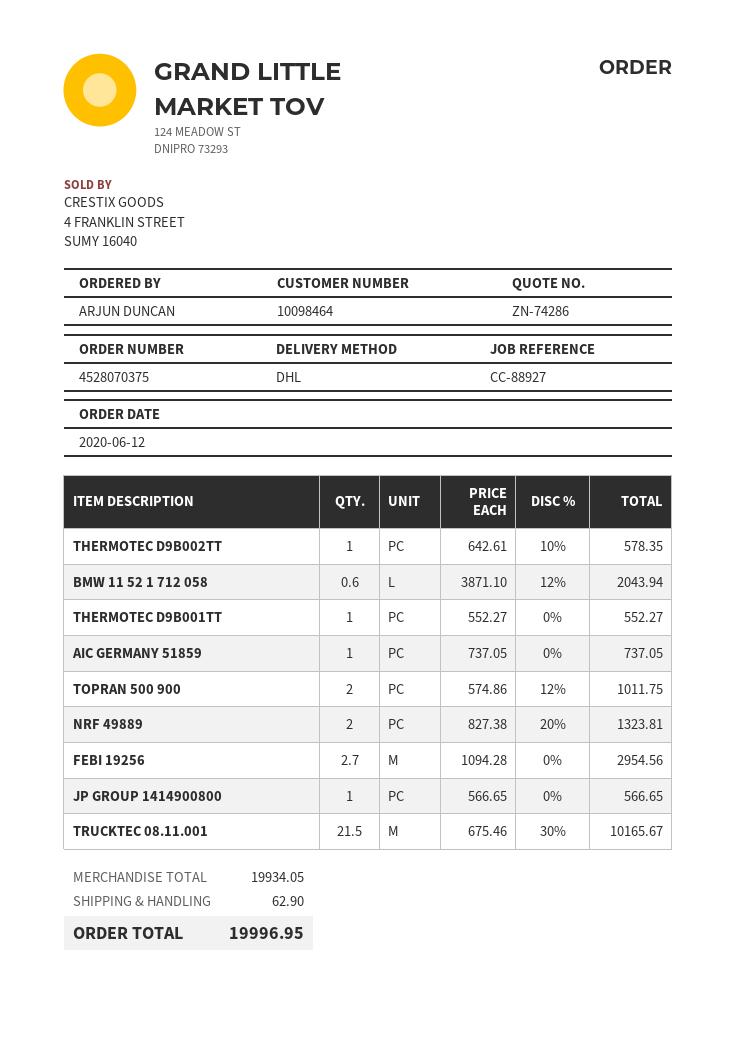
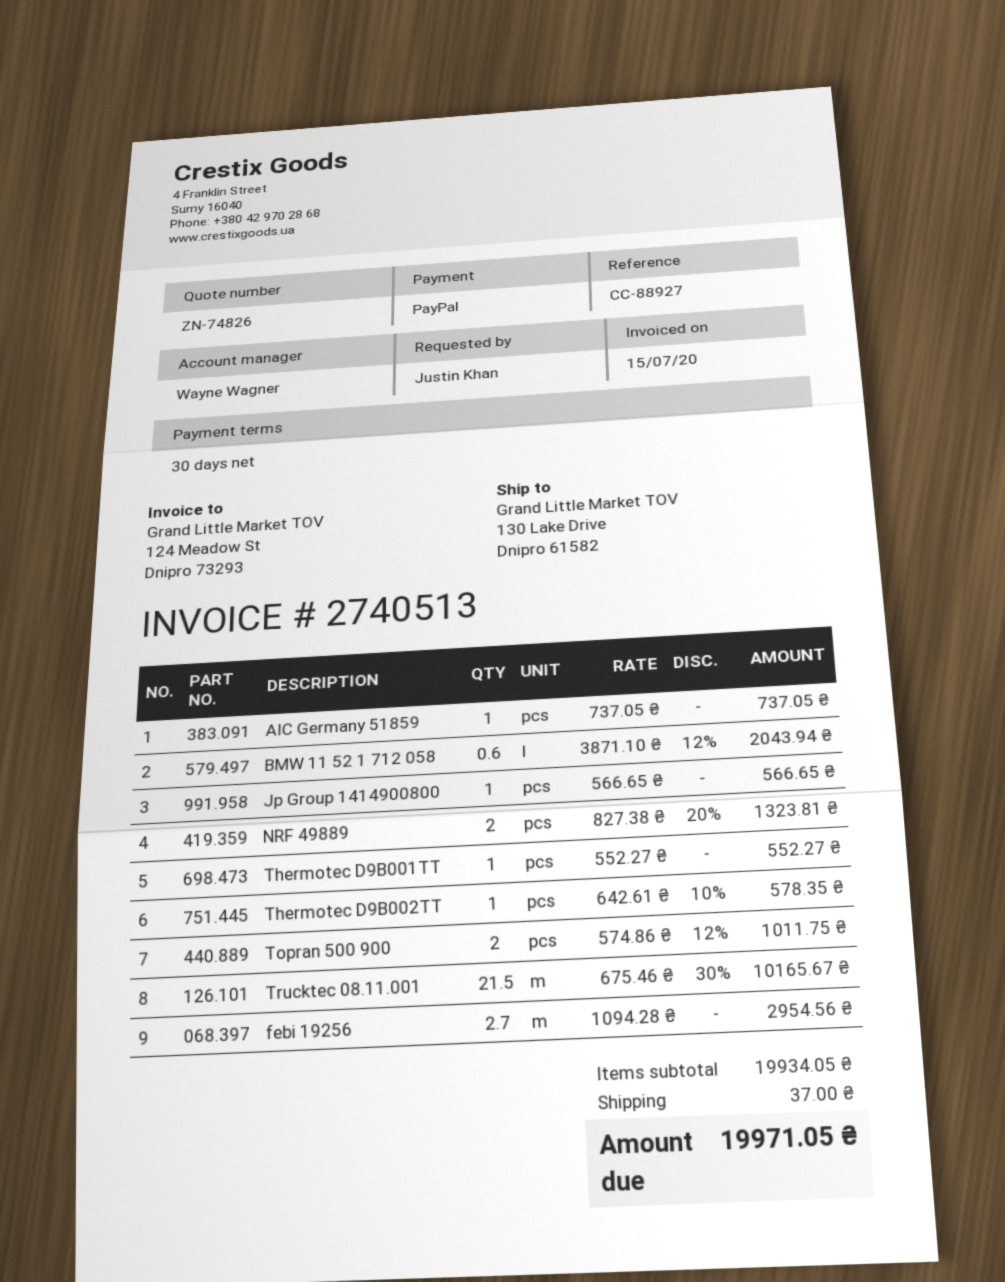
quote number: ZN-74286 -> ZN-74826
ordered by: ARJUN DUNCAN -> Justin Khan
shipping: 62.90 -> 37.00
total: 19996.95 -> 19971.05

